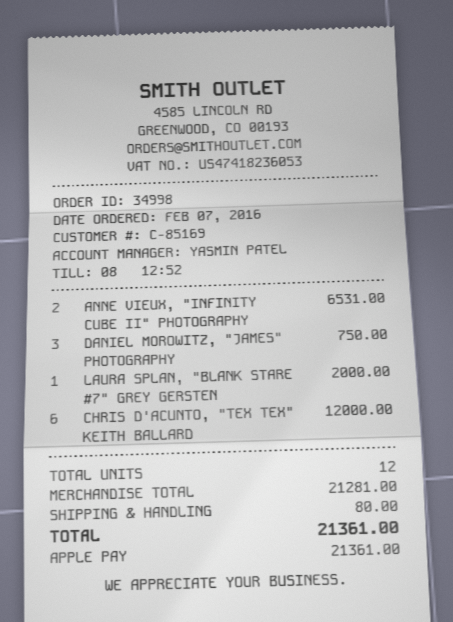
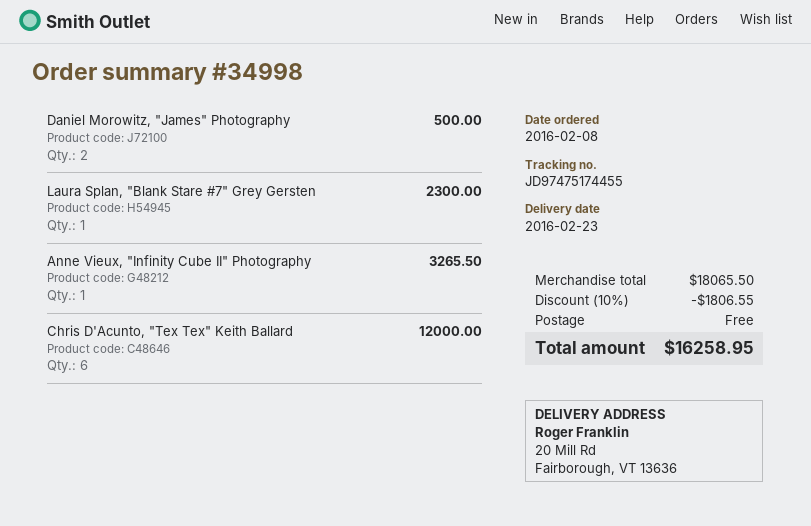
order date: 2016-02-07 -> 2016-02-08
ANNE VIEUX, "INFINITY CUBE II" PHOTOGRAPHY: 2 for 6531.00 -> 1 for 3265.50
DANIEL MOROWITZ, "JAMES" PHOTOGRAPHY: 3 for 750.00 -> 2 for 500.00
LAURA SPLAN, "BLANK STARE #7" GREY GERSTEN: 1 for 2000.00 -> 1 for 2300.00
subtotal: 21281.00 -> 18065.50
discount: none -> 10% = 1806.55
shipping: 80.00 -> 0.00
total: 21361.00 -> 16258.95

